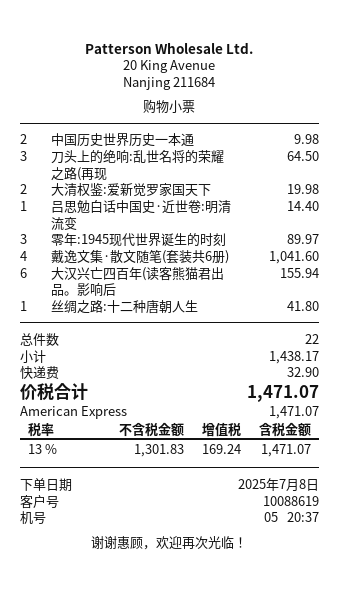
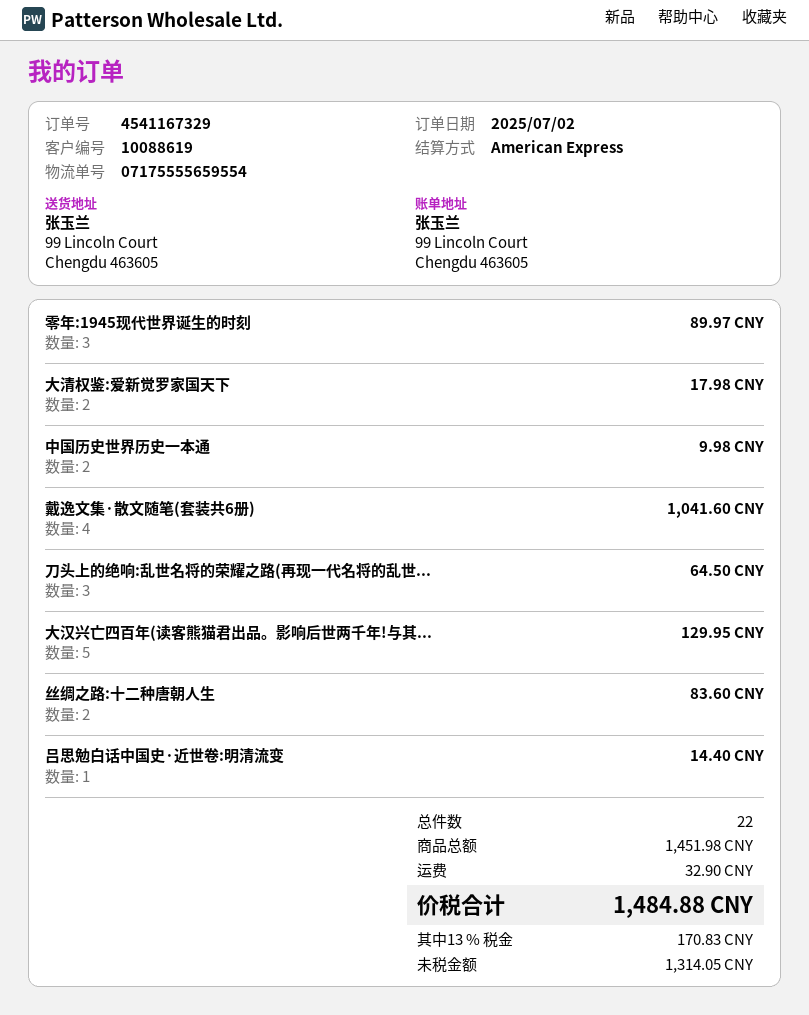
order date: 2025-07-08 -> 2025-07-02
大清权鉴:爱新觉罗家国天下: 2 for 19.98 -> 2 for 17.98
大汉兴亡四百年(读客熊猫君出品。影响后: 6 for 155.94 -> 5 for 129.95
丝绸之路:十二种唐朝人生: 1 for 41.80 -> 2 for 83.60
subtotal: 1438.17 -> 1451.98
net: 1301.83 -> 1314.05
tax: 13% = 169.24 -> 13% = 170.83
total: 1471.07 -> 1484.88

